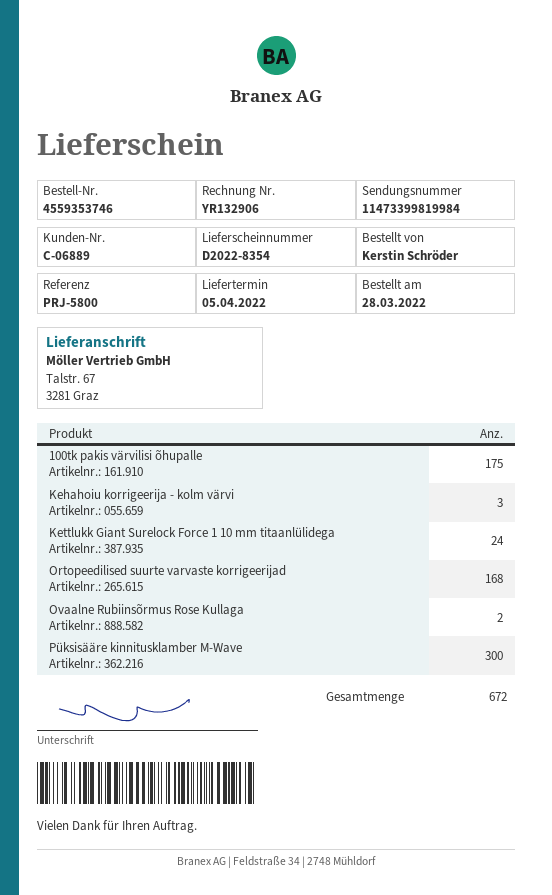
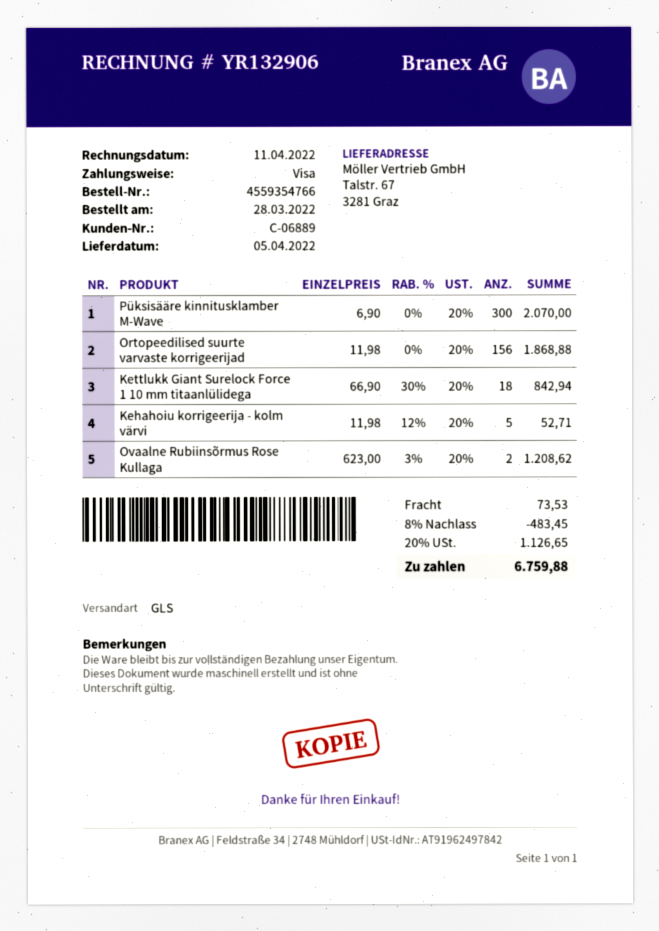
order number: 4559353746 -> 4559354766
100tk pakis värvilisi õhupalle: 175 -> none
Kehahoiu korrigeerija - kolm värvi: 3 -> 5
Kettlukk Giant Surelock Force 1 10 mm titaanlülidega: 24 -> 18
Ortopeedilised suurte varvaste korrigeerijad: 168 -> 156

